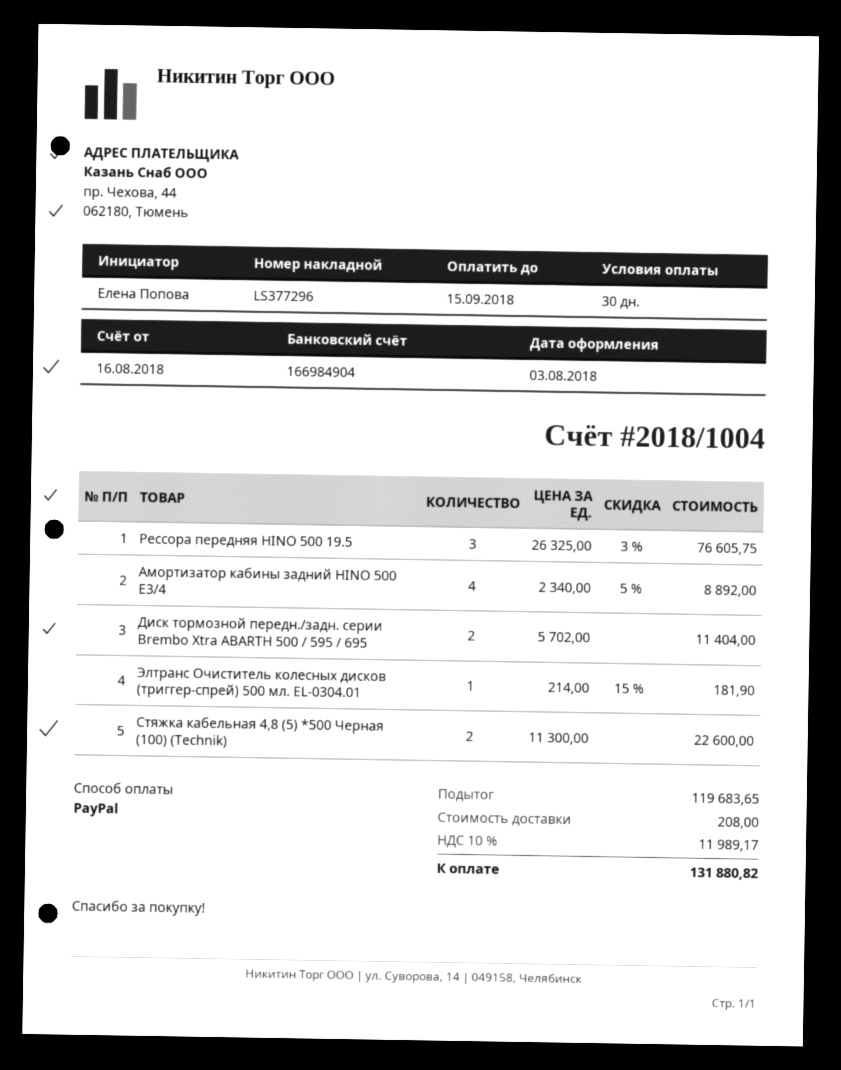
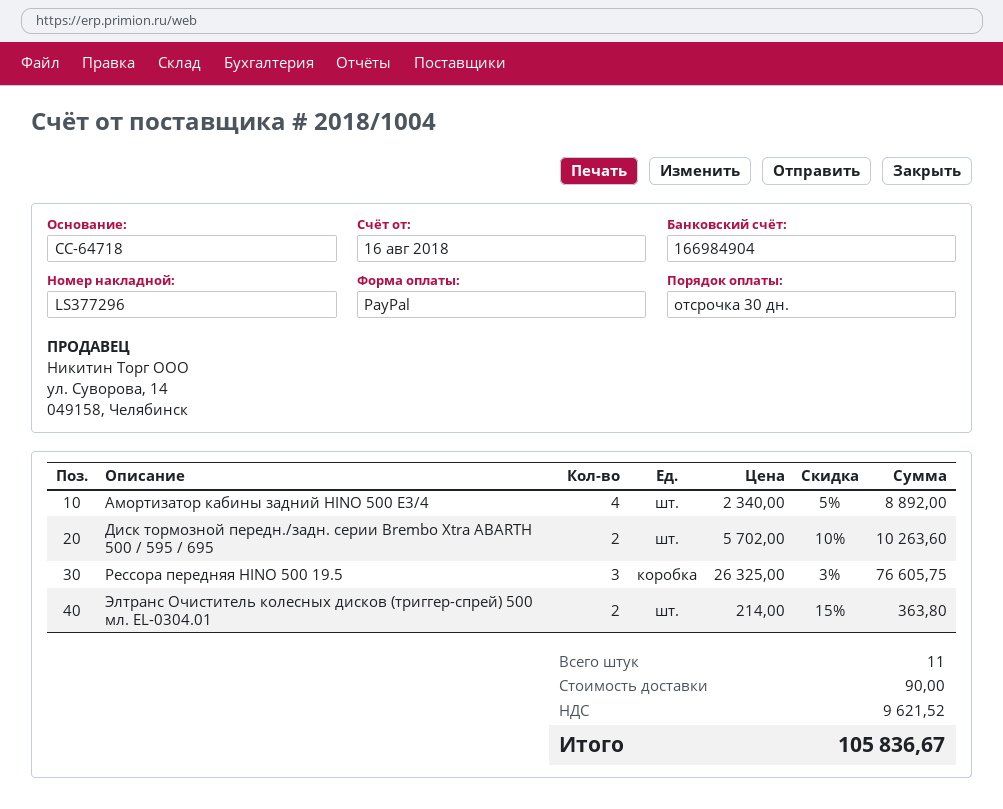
Диск тормозной передн./задн. серии Brembo Xtra ABARTH 500 / 595 / 695: 2 x 5702.00 = 11404.00 -> 2 x 5702.00 - 10% = 10263.60
Элтранс Очиститель колесных дисков (триггер-спрей) 500 мл. EL-0304.01: 1 x 214.00 - 15% = 181.90 -> 2 x 214.00 - 15% = 363.80
Стяжка кабельная 4,8 (5) *500 Черная (100) (Technik): 2 x 11300.00 = 22600.00 -> none
shipping: 208.00 -> 90.00
tax: 11989.17 -> 9621.52
total: 131880.82 -> 105836.67

